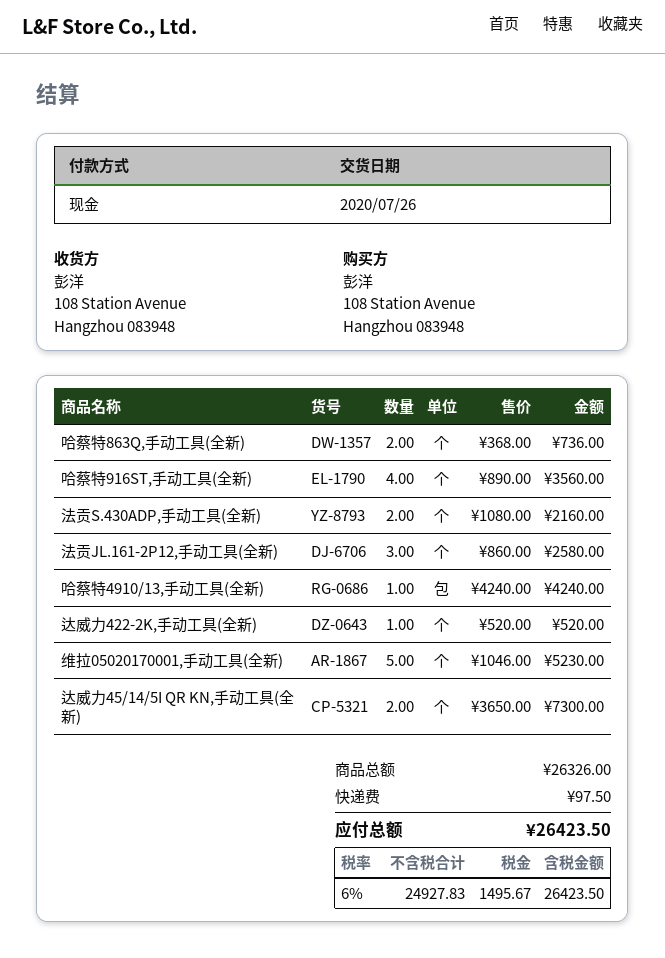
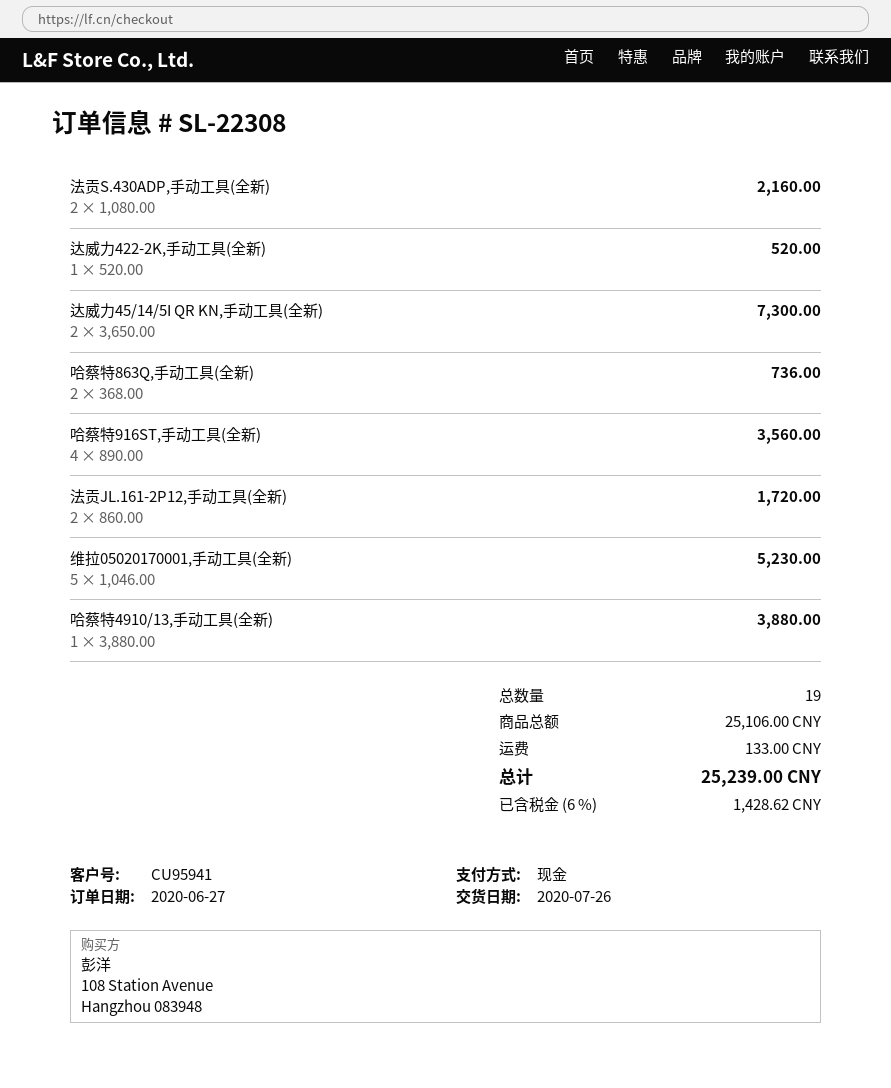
法贡JL.161-2P12,手动工具(全新): 3 x 860.00 = 2580.00 -> 2 x 860.00 = 1720.00
哈蔡特4910/13,手动工具(全新): 1 x 4240.00 = 4240.00 -> 1 x 3880.00 = 3880.00
subtotal: 26326.00 -> 25106.00
shipping: 97.50 -> 133.00
tax: 6% = 1495.67 -> 6% = 1428.62
total: 26423.50 -> 25239.00

